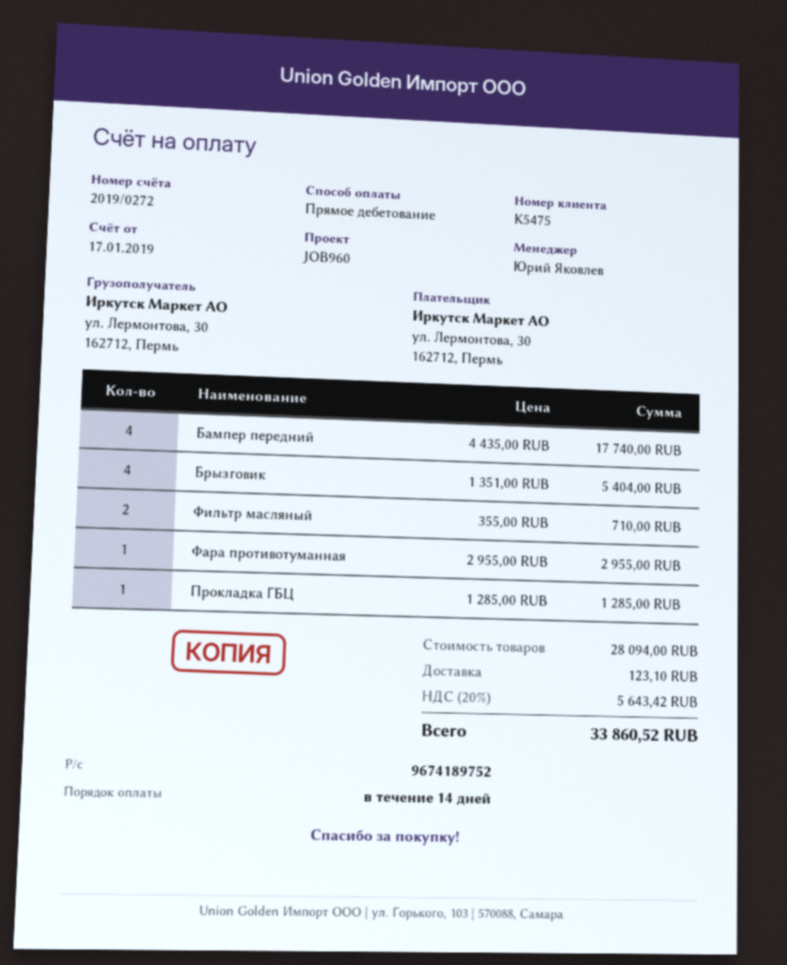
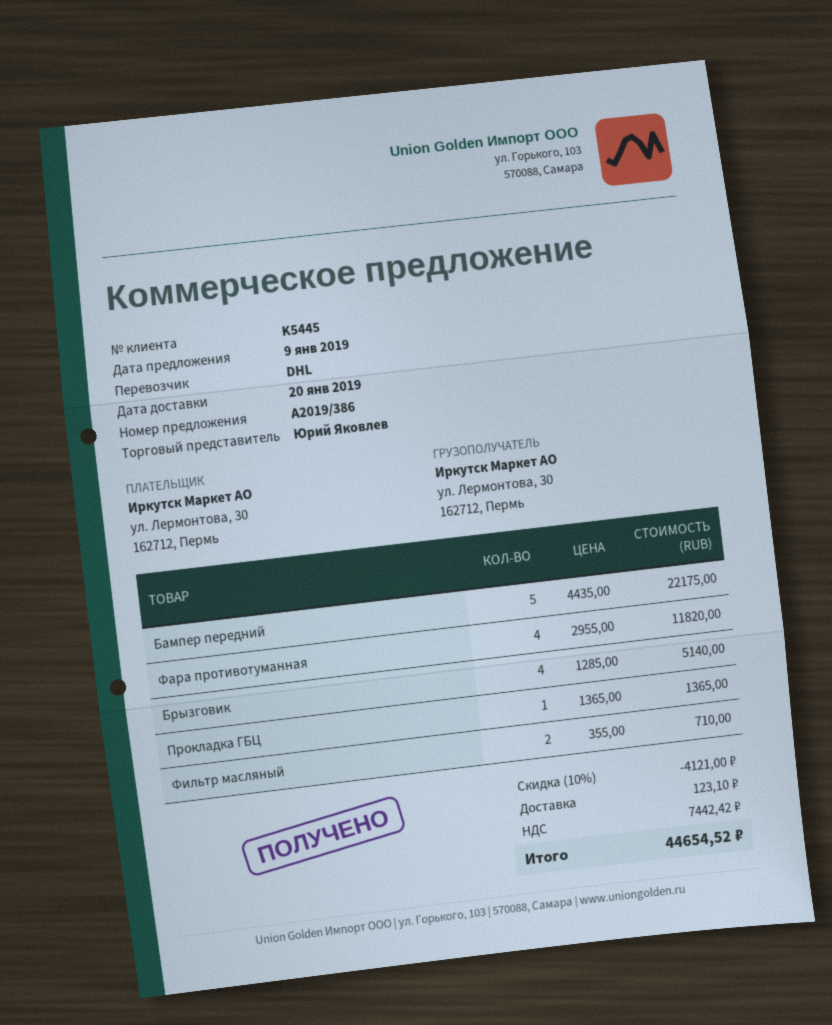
customer number: K5475 -> K5445
Бампер передний: 4 x 4435.00 = 17740.00 -> 5 x 4435.00 = 22175.00
Брызговик: 4 x 1351.00 = 5404.00 -> 4 x 1285.00 = 5140.00
Фара противотуманная: 1 x 2955.00 = 2955.00 -> 4 x 2955.00 = 11820.00
Прокладка ГБЦ: 1 x 1285.00 = 1285.00 -> 1 x 1365.00 = 1365.00
discount: none -> 10% = 4121.00
tax: 5643.42 -> 7442.42
total: 33860.52 -> 44654.52

